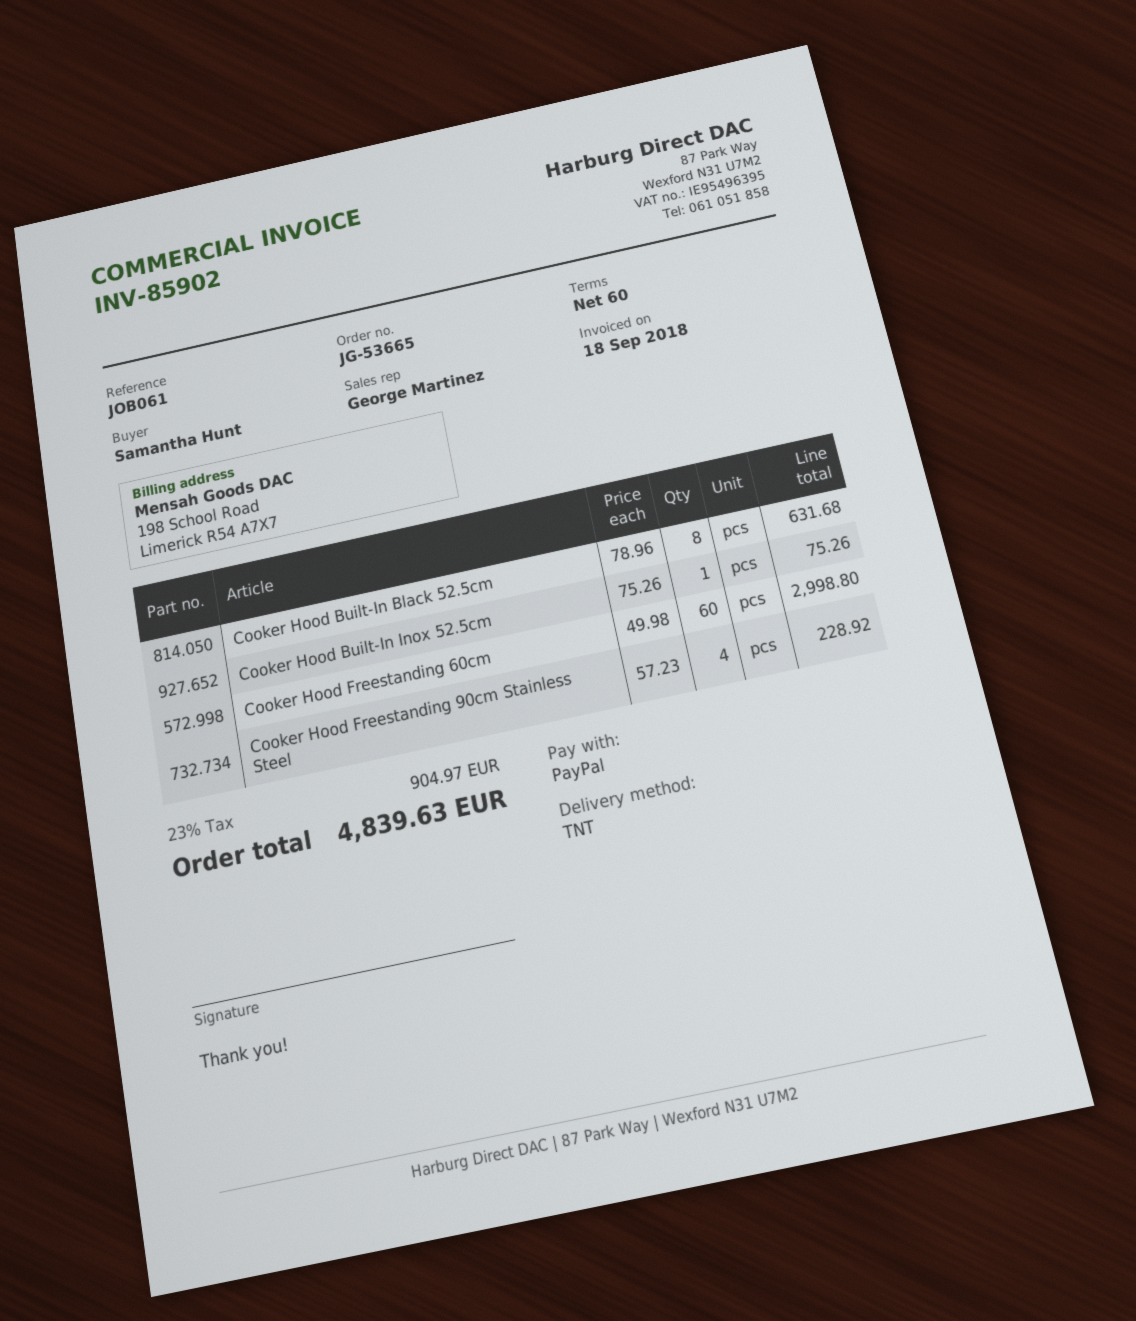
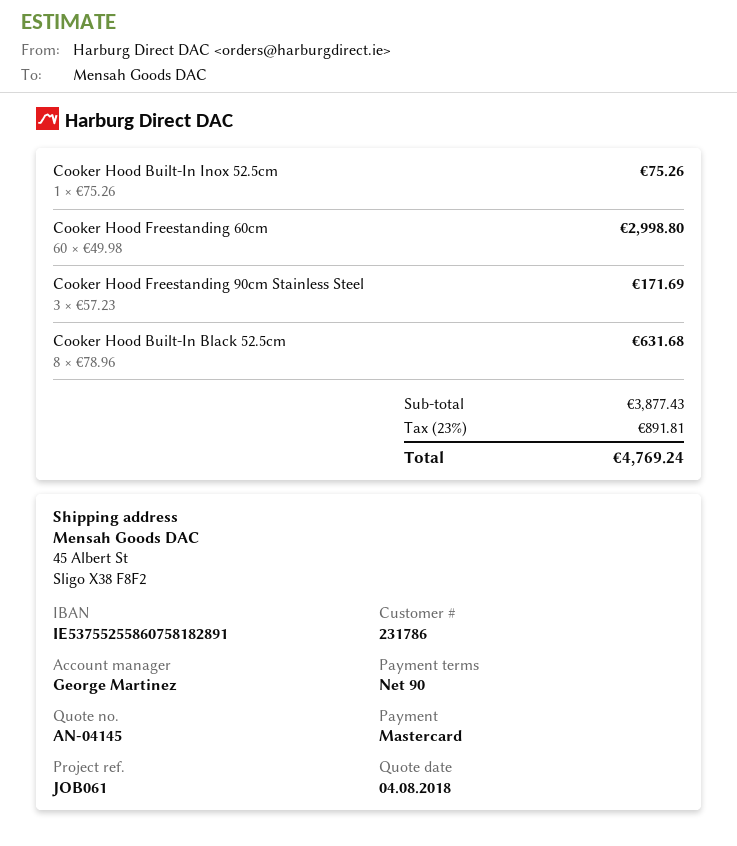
payment terms: 60 days -> 90 days
payment method: PayPal -> Mastercard
Cooker Hood Freestanding 90cm Stainless Steel: 4 x 57.23 = 228.92 -> 3 x 57.23 = 171.69
tax: 23% = 904.97 -> 23% = 891.81
total: 4839.63 -> 4769.24

